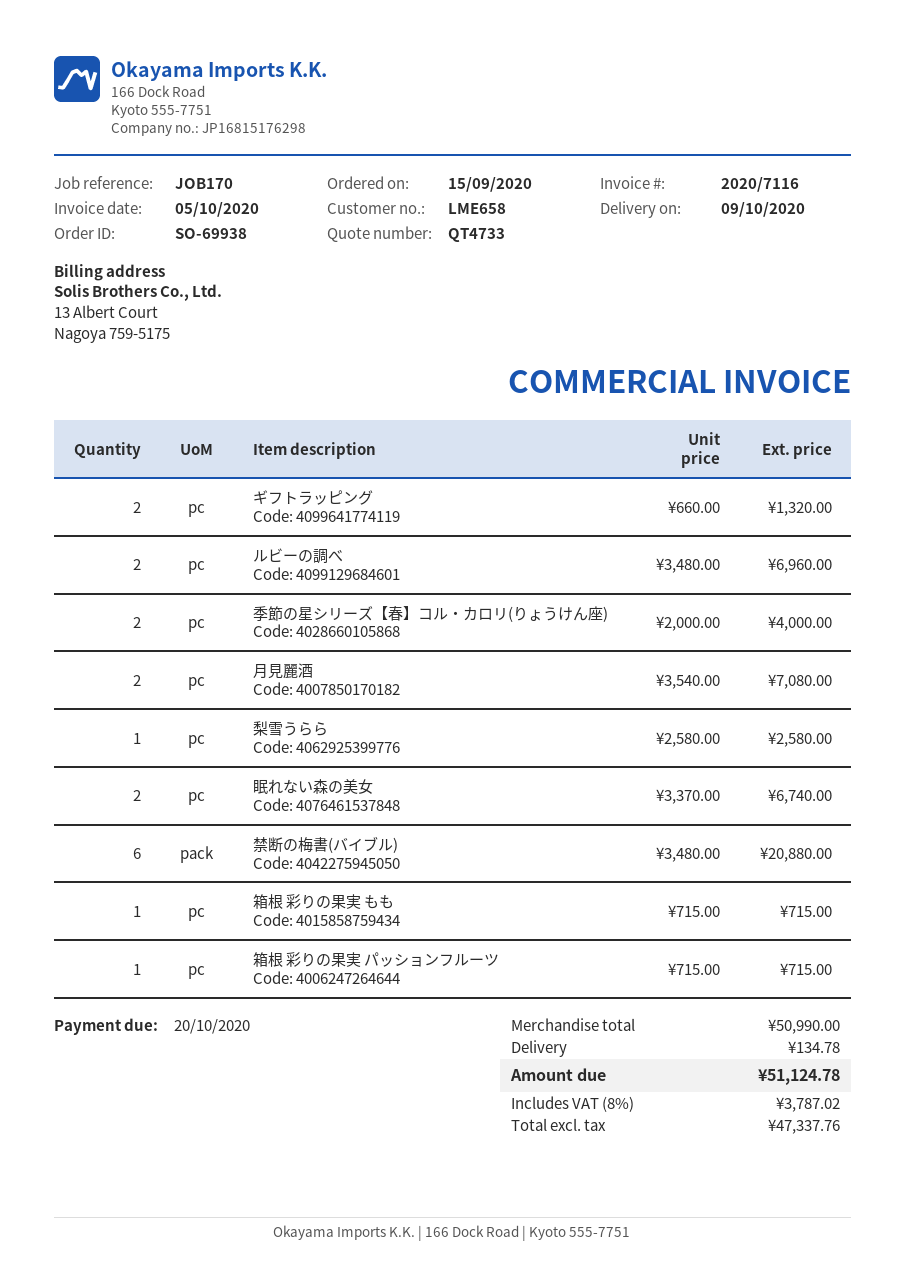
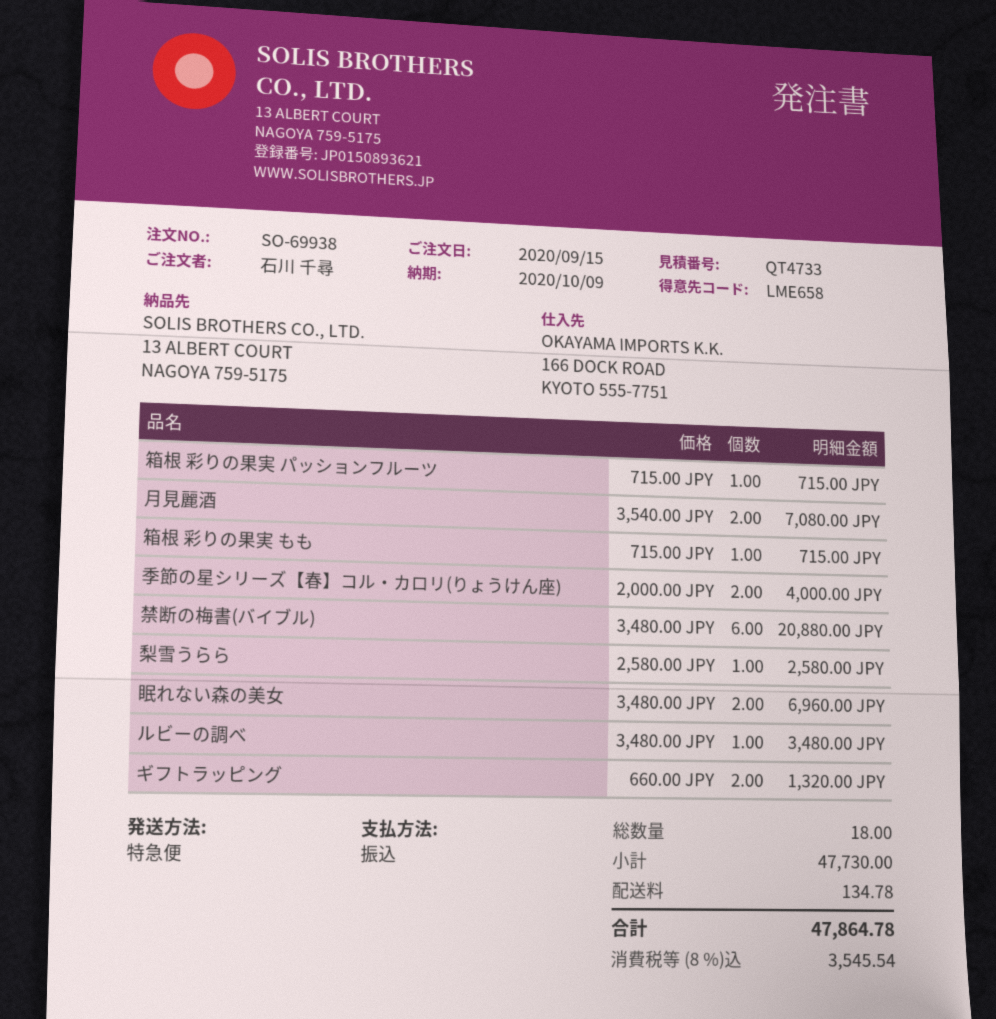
ルビーの調べ: 2 x 3480.00 = 6960.00 -> 1 x 3480.00 = 3480.00
眠れない森の美女: 2 x 3370.00 = 6740.00 -> 2 x 3480.00 = 6960.00
subtotal: 50990.00 -> 47730.00
tax: 8% = 3787.02 -> 8% = 3545.54
total: 51124.78 -> 47864.78

